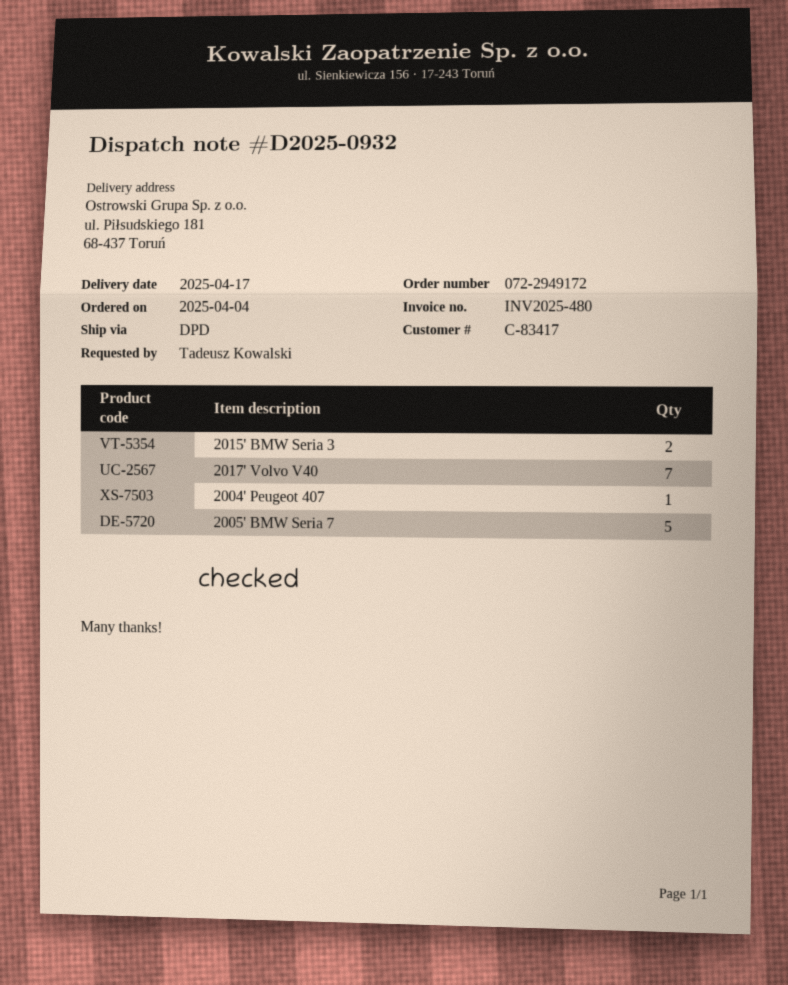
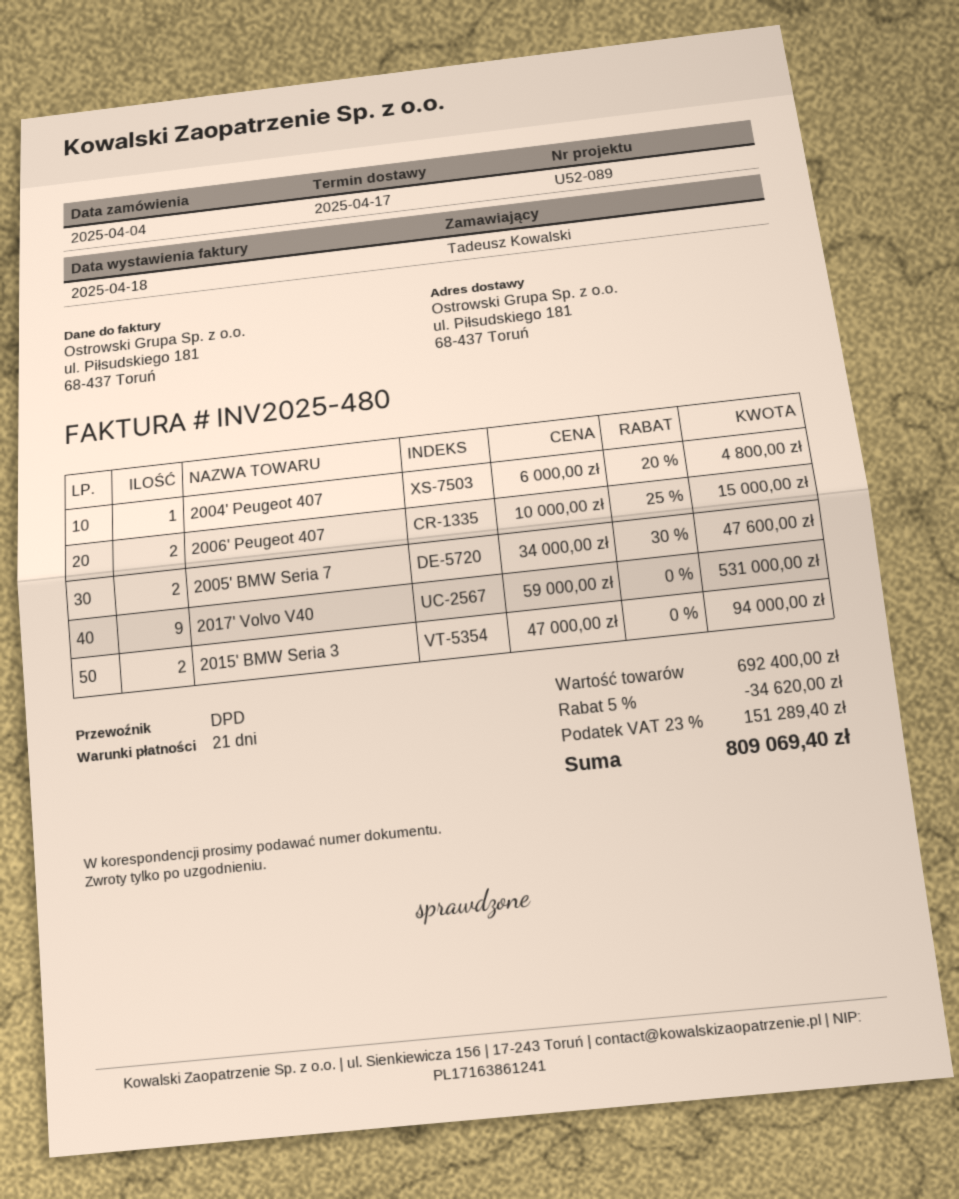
2017' Volvo V40: 7 -> 9
2005' BMW Seria 7: 5 -> 2
2006' Peugeot 407: none -> 2

